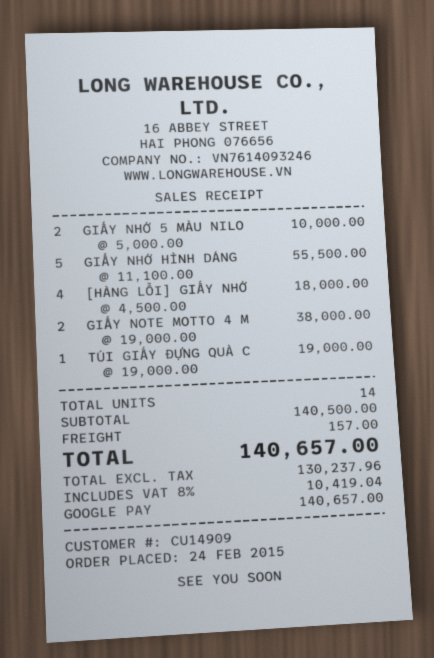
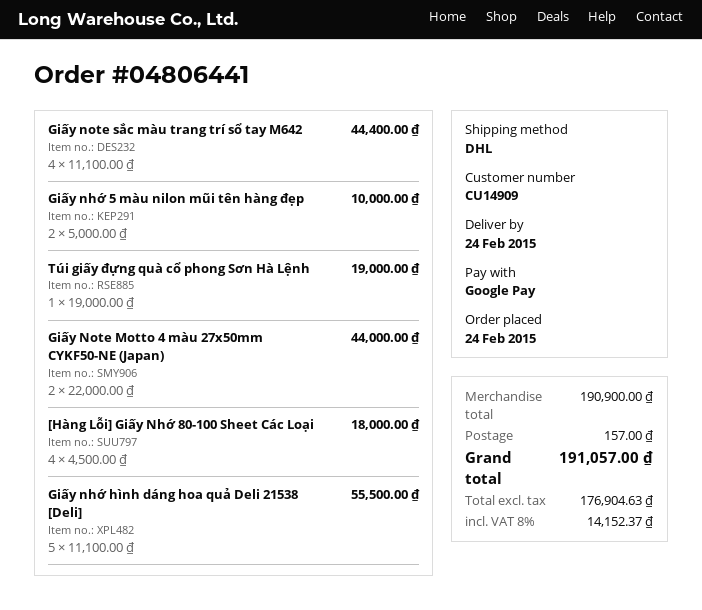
GIẤY NOTE MOTTO 4 M: 2 x 19000.00 = 38000.00 -> 2 x 22000.00 = 44000.00
Giấy note sắc màu trang trí sổ tay M642: none -> 4 x 11100.00 = 44400.00
subtotal: 140500.00 -> 190900.00
net: 130237.96 -> 176904.63
tax: 8% = 10419.04 -> 8% = 14152.37
total: 140657.00 -> 191057.00

